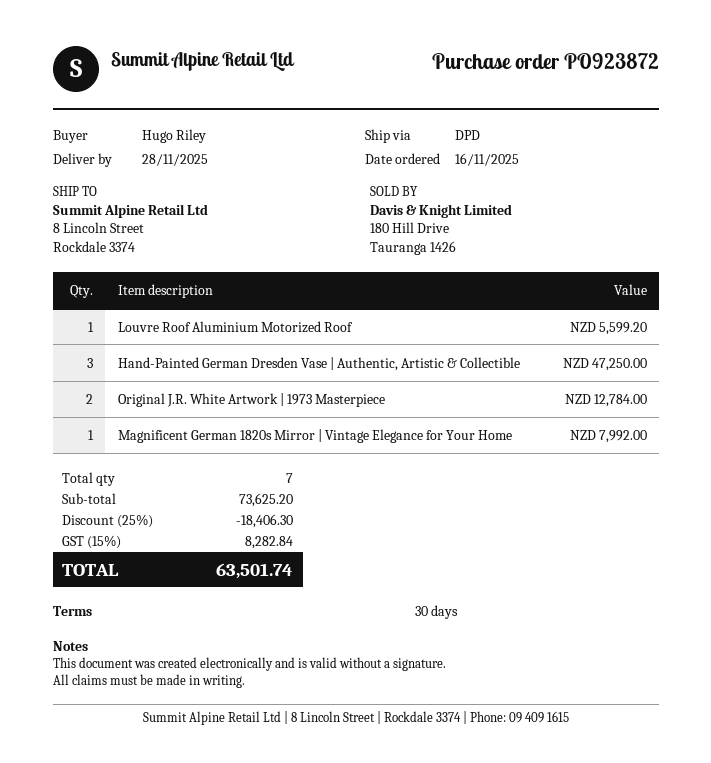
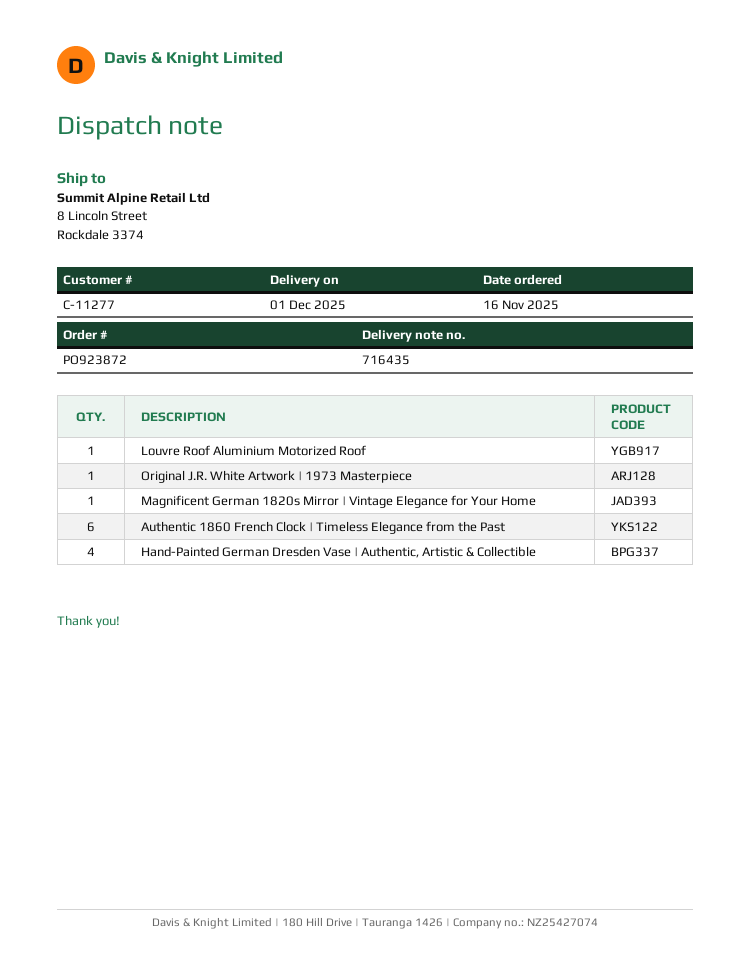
delivery date: 2025-11-28 -> 2025-12-01
Hand-Painted German Dresden Vase | Authentic, Artistic & Collectible: 3 -> 4
Original J.R. White Artwork | 1973 Masterpiece: 2 -> 1
Authentic 1860 French Clock | Timeless Elegance from the Past: none -> 6

